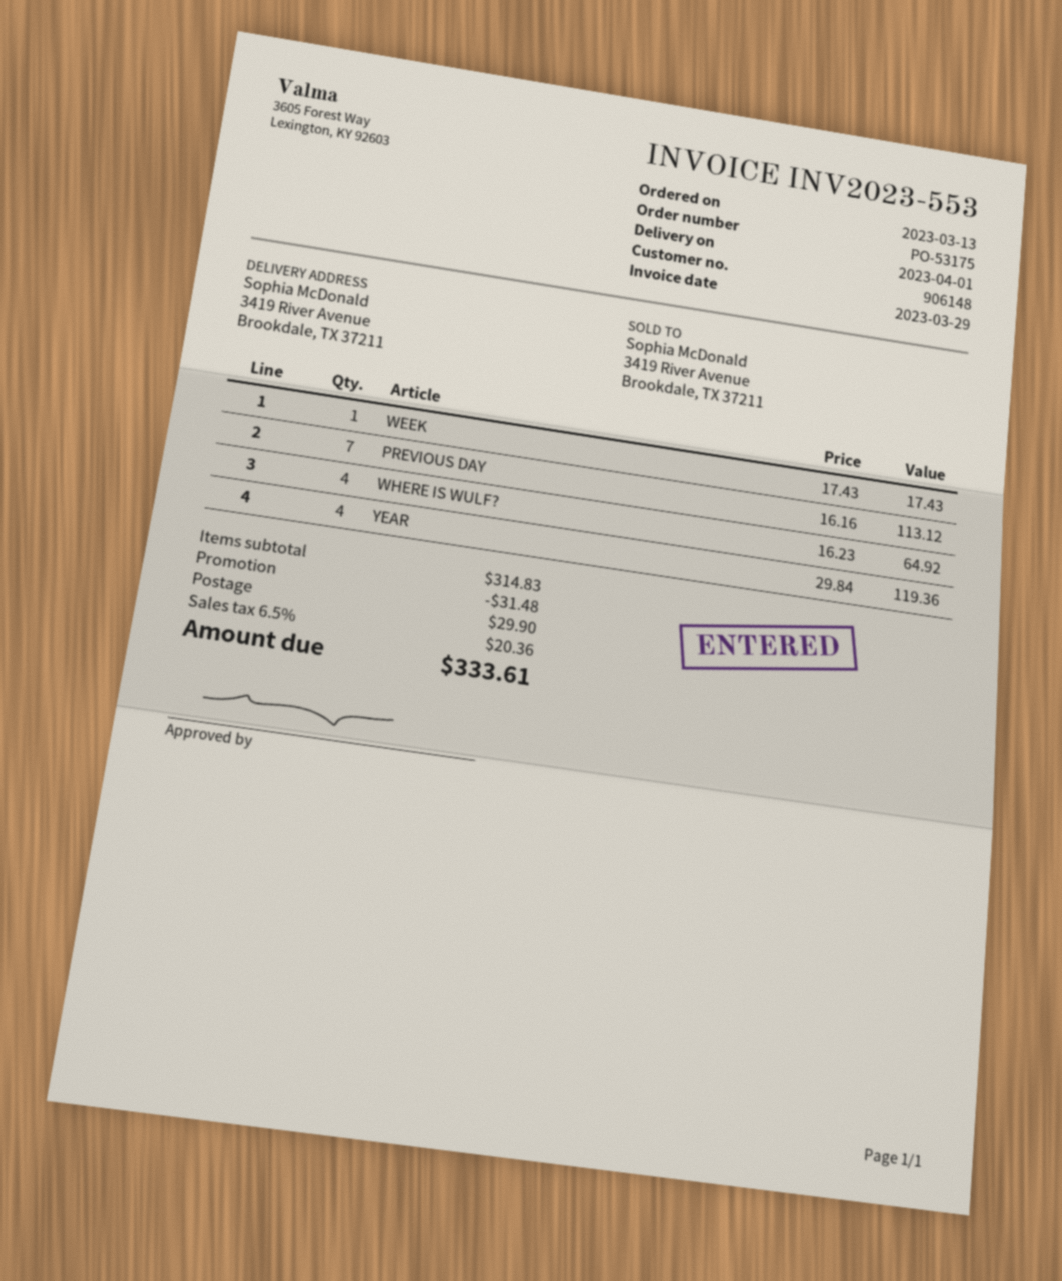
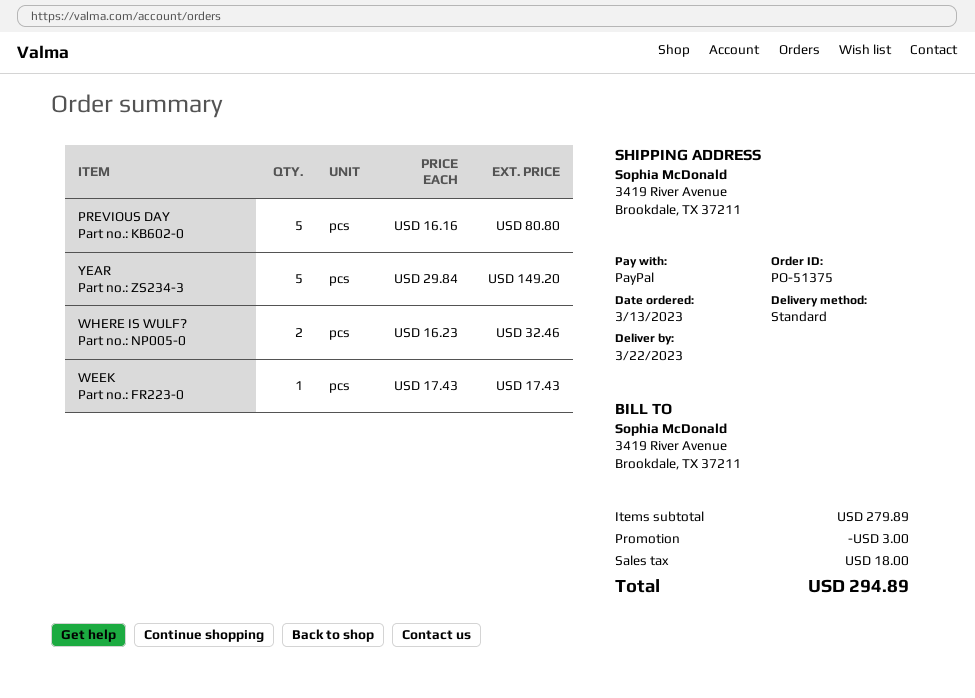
order number: PO-53175 -> PO-51375
delivery date: 2023-04-01 -> 2023-03-22
PREVIOUS DAY: 7 x 16.16 = 113.12 -> 5 x 16.16 = 80.80
WHERE IS WULF?: 4 x 16.23 = 64.92 -> 2 x 16.23 = 32.46
YEAR: 4 x 29.84 = 119.36 -> 5 x 29.84 = 149.20
subtotal: 314.83 -> 279.89
discount: 31.48 -> 3.00
shipping: 29.90 -> none
tax: 20.36 -> 18.00
total: 333.61 -> 294.89

